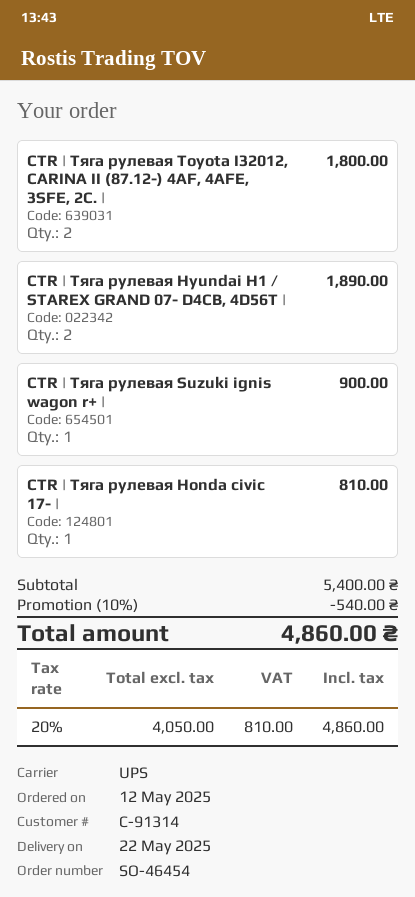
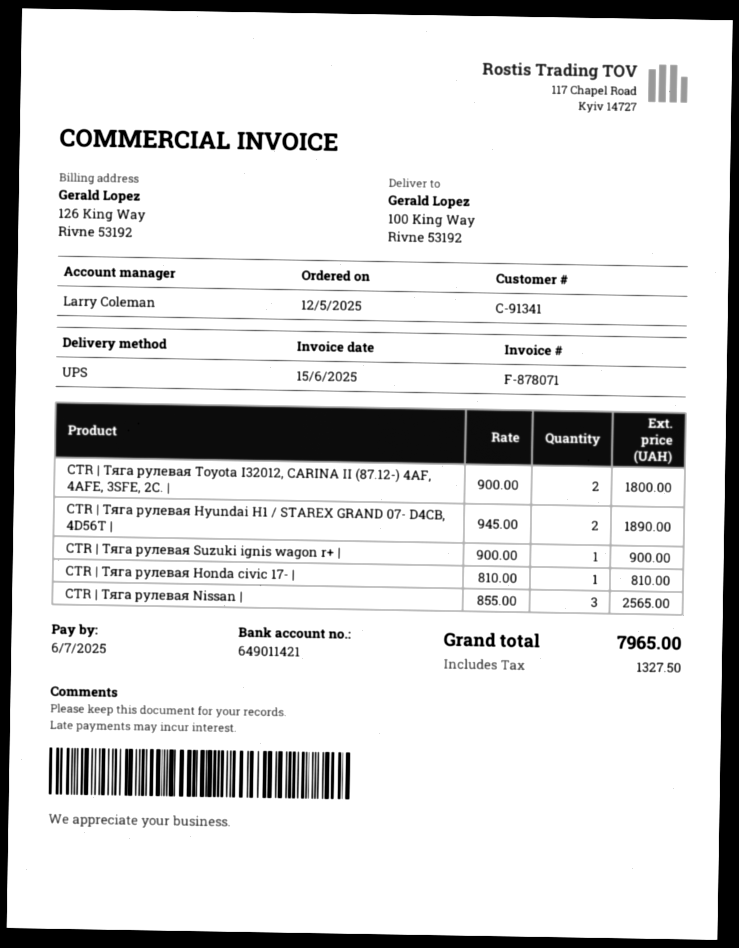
customer number: C-91314 -> C-91341
CTR | Тяга рулевая Nissan |: none -> 3 for 2565.00
discount: 10% = 540.00 -> none
tax: 810.00 -> 1327.50
total: 4860.00 -> 7965.00

